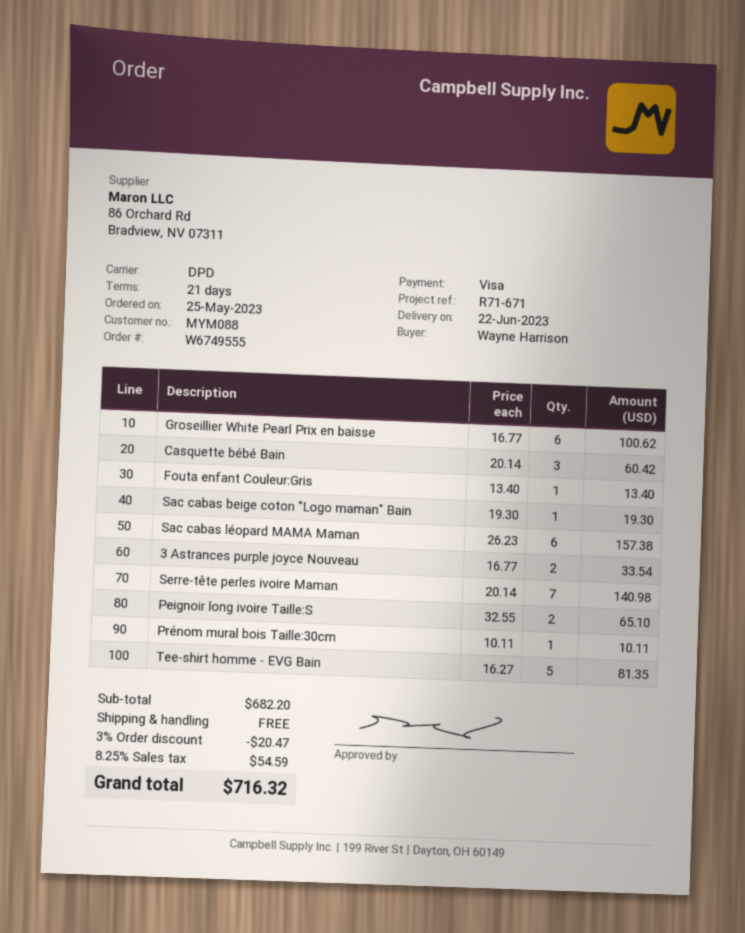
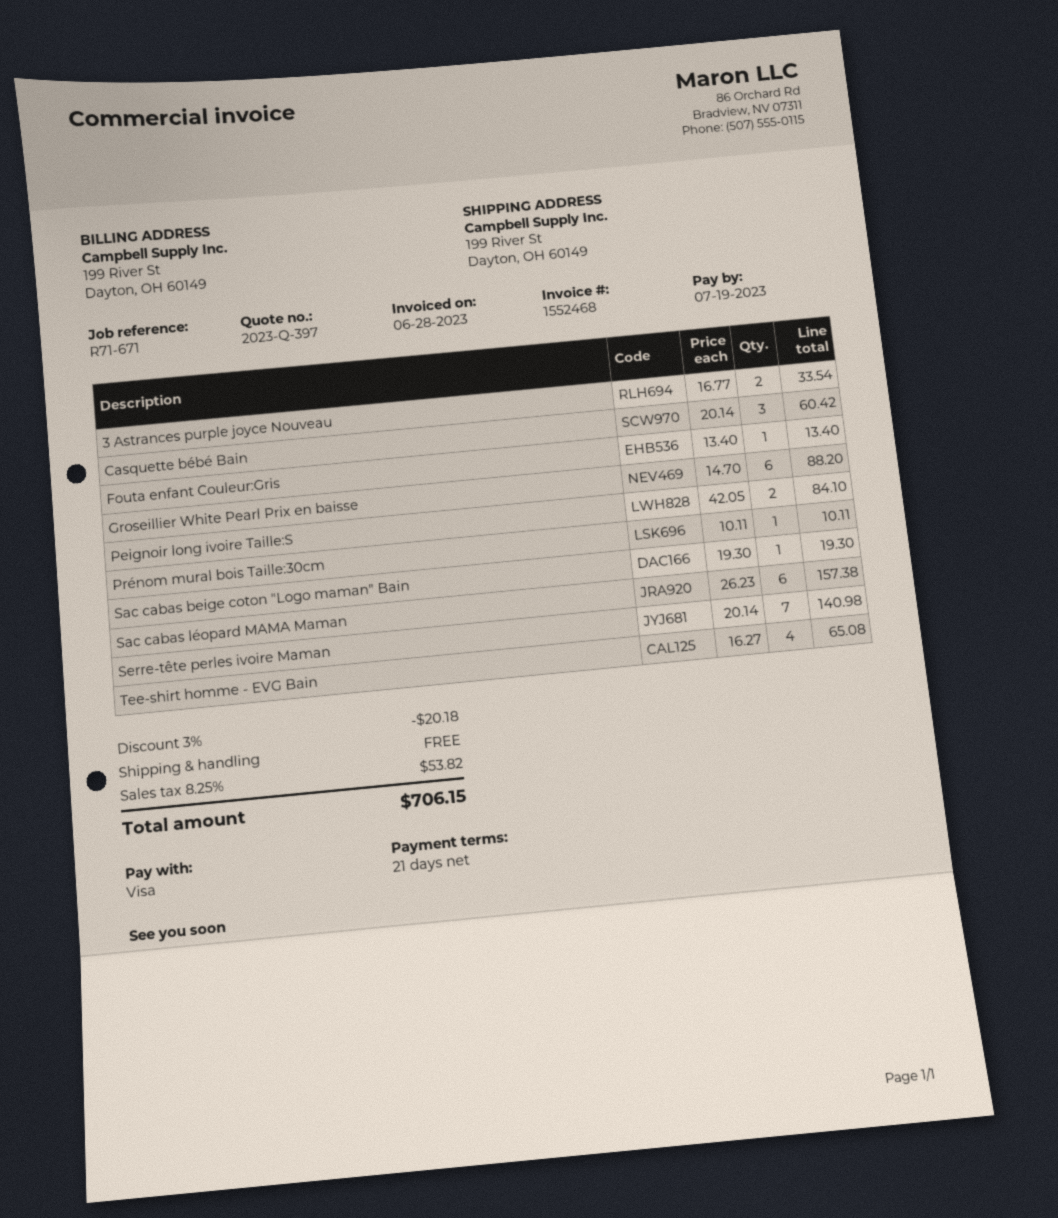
Groseillier White Pearl Prix en baisse: 6 x 16.77 = 100.62 -> 6 x 14.70 = 88.20
Peignoir long ivoire Taille:S: 2 x 32.55 = 65.10 -> 2 x 42.05 = 84.10
Tee-shirt homme - EVG Bain: 5 x 16.27 = 81.35 -> 4 x 16.27 = 65.08
discount: 3% = 20.47 -> 3% = 20.18
tax: 8.25% = 54.59 -> 8.25% = 53.82
total: 716.32 -> 706.15

